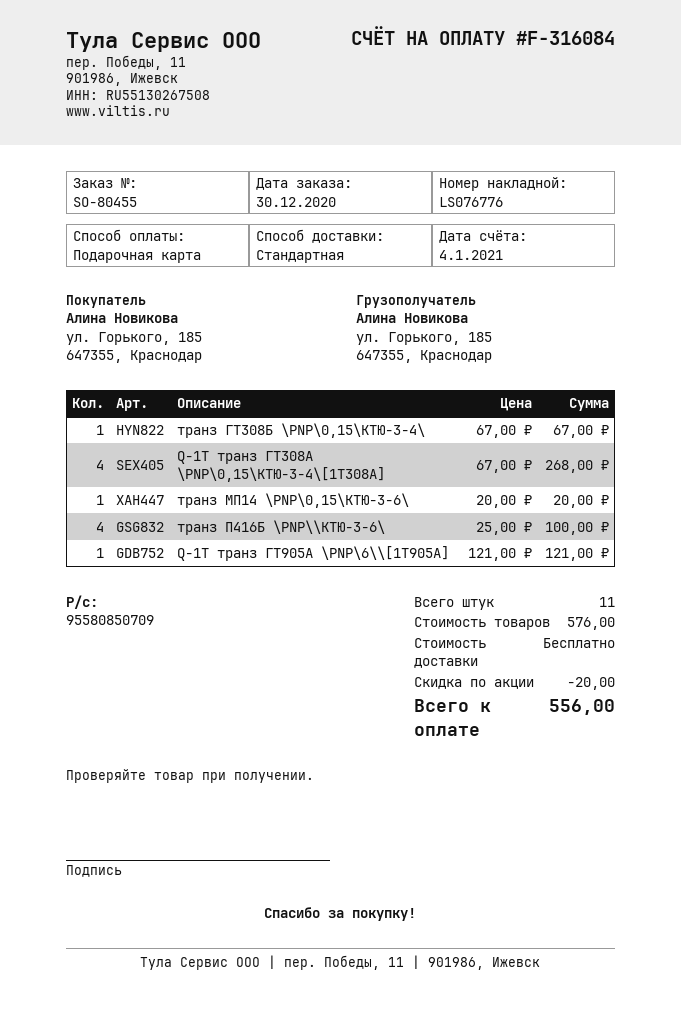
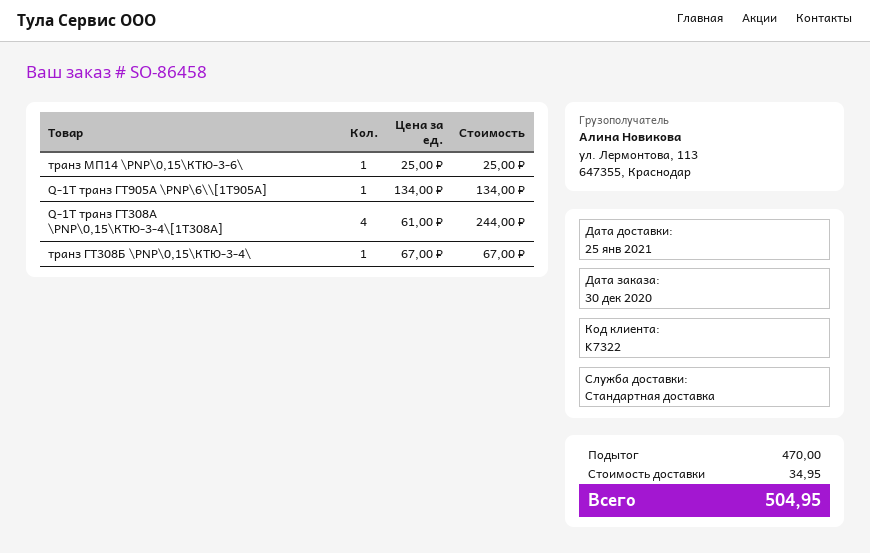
order number: SO-80455 -> SO-86458
ship to: ул. Горького, 185, 647355, Краснодар -> ул. Лермонтова, 113, 647355, Краснодар
Q-1Т транз ГТ308А \PNP\0,15\КТЮ-3-4\[1Т308А]: 4 x 67.00 = 268.00 -> 4 x 61.00 = 244.00
транз МП14 \PNP\0,15\КТЮ-3-6\: 1 x 20.00 = 20.00 -> 1 x 25.00 = 25.00
транз П416Б \PNP\\КТЮ-3-6\: 4 x 25.00 = 100.00 -> none
Q-1Т транз ГТ905А \PNP\6\\[1Т905А]: 1 x 121.00 = 121.00 -> 1 x 134.00 = 134.00
subtotal: 576.00 -> 470.00
discount: 20.00 -> none
shipping: 0.00 -> 34.95
total: 556.00 -> 504.95

